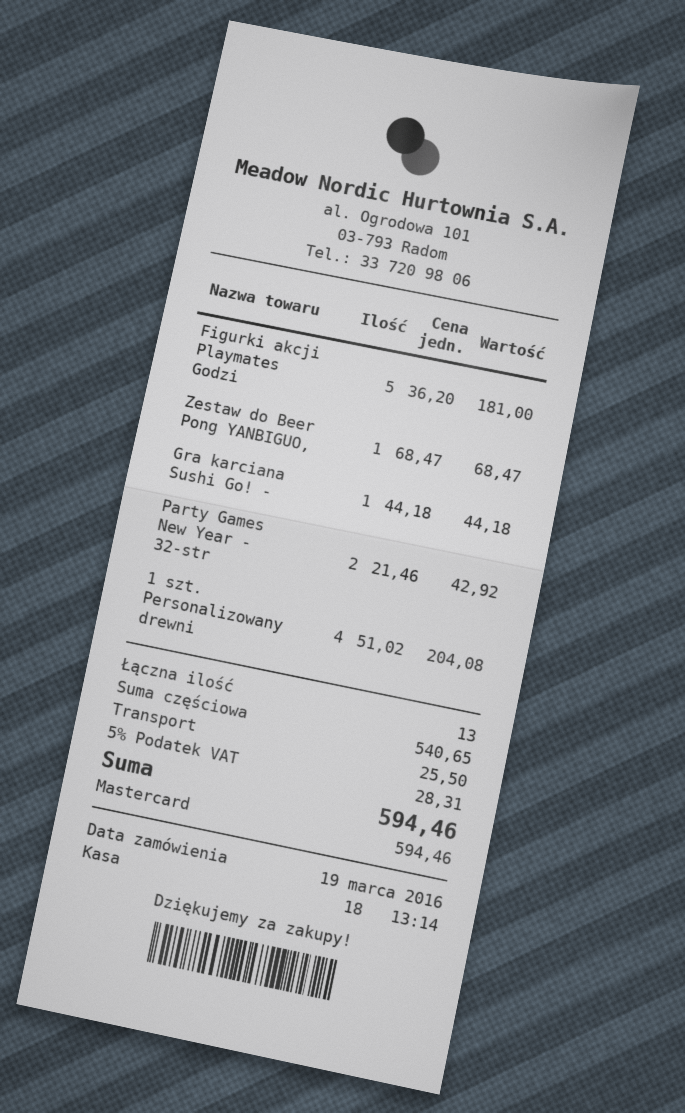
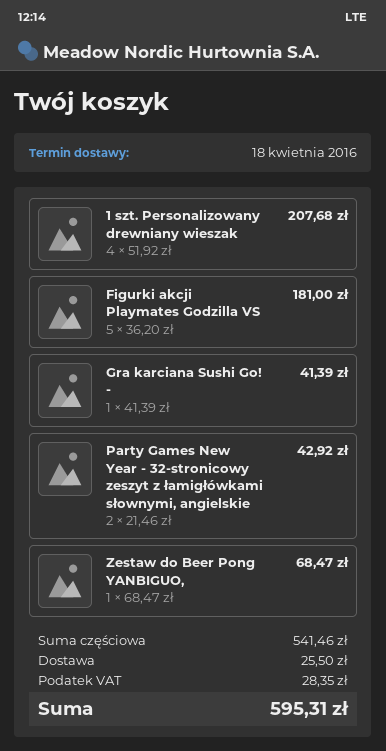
Gra karciana Sushi Go! -: 1 x 44.18 = 44.18 -> 1 x 41.39 = 41.39
1 szt. Personalizowany drewni: 4 x 51.02 = 204.08 -> 4 x 51.92 = 207.68
subtotal: 540.65 -> 541.46
tax: 28.31 -> 28.35
total: 594.46 -> 595.31

